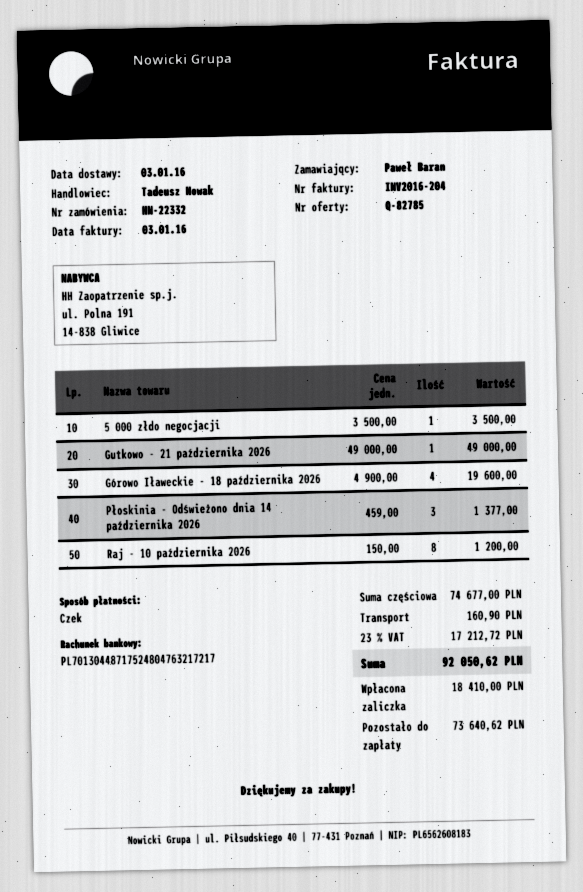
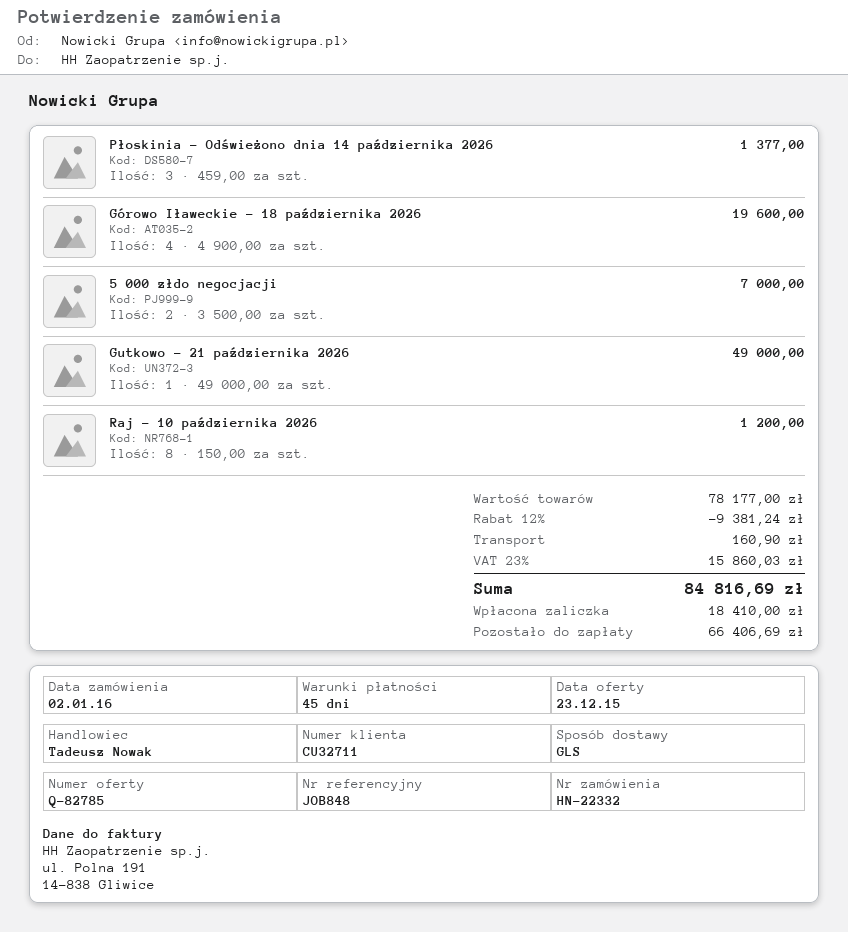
5 000 złdo negocjacji: 1 x 3500.00 = 3500.00 -> 2 x 3500.00 = 7000.00
subtotal: 74677.00 -> 78177.00
discount: none -> 12% = 9381.24
tax: 23% = 17212.72 -> 23% = 15860.03
total: 92050.62 -> 84816.69
balance: 73640.62 -> 66406.69

